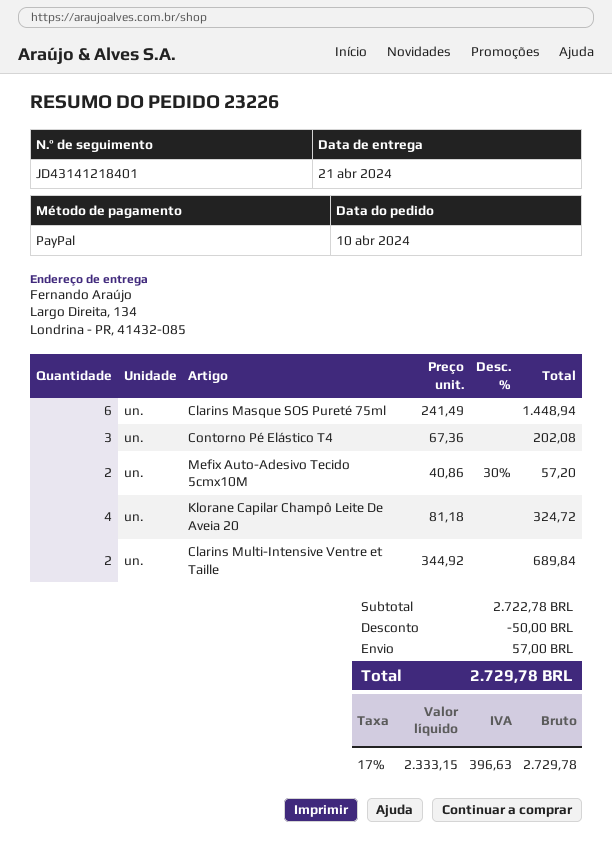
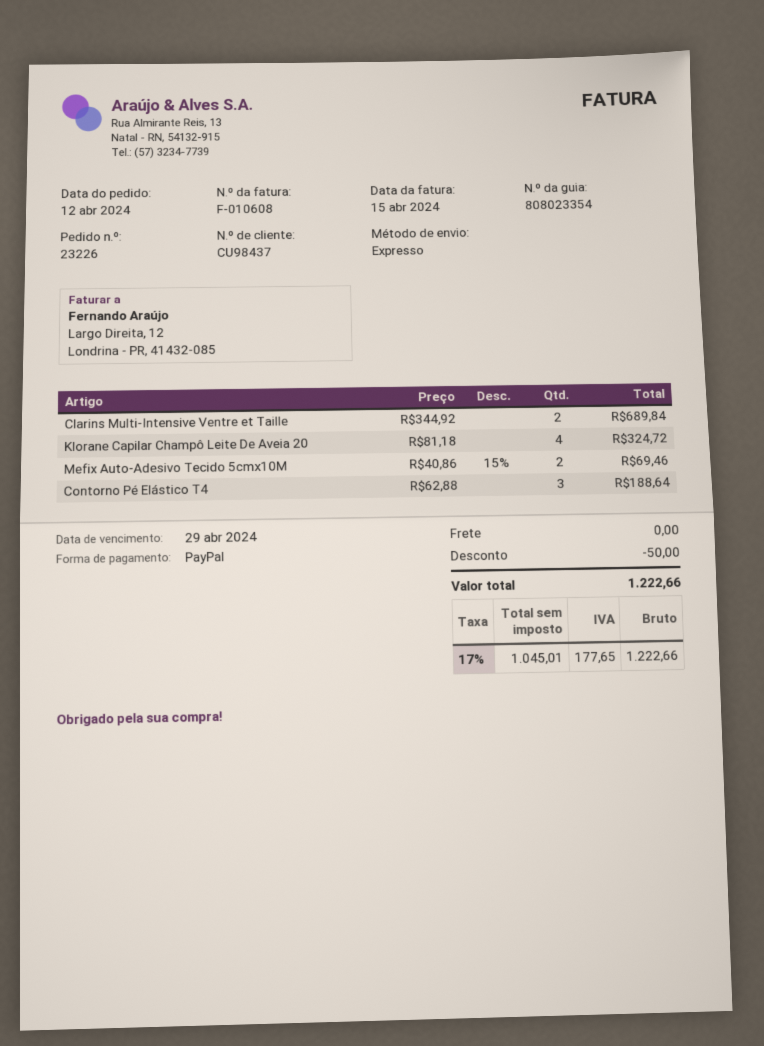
order date: 2024-04-10 -> 2024-04-12
Clarins Masque SOS Pureté 75ml: 6 x 241.49 = 1448.94 -> none
Contorno Pé Elástico T4: 3 x 67.36 = 202.08 -> 3 x 62.88 = 188.64
Mefix Auto-Adesivo Tecido 5cmx10M: 2 x 40.86 - 30% = 57.20 -> 2 x 40.86 - 15% = 69.46
shipping: 57.00 -> 0.00
net: 2333.15 -> 1045.01
tax: 17% = 396.63 -> 17% = 177.65
total: 2729.78 -> 1222.66

